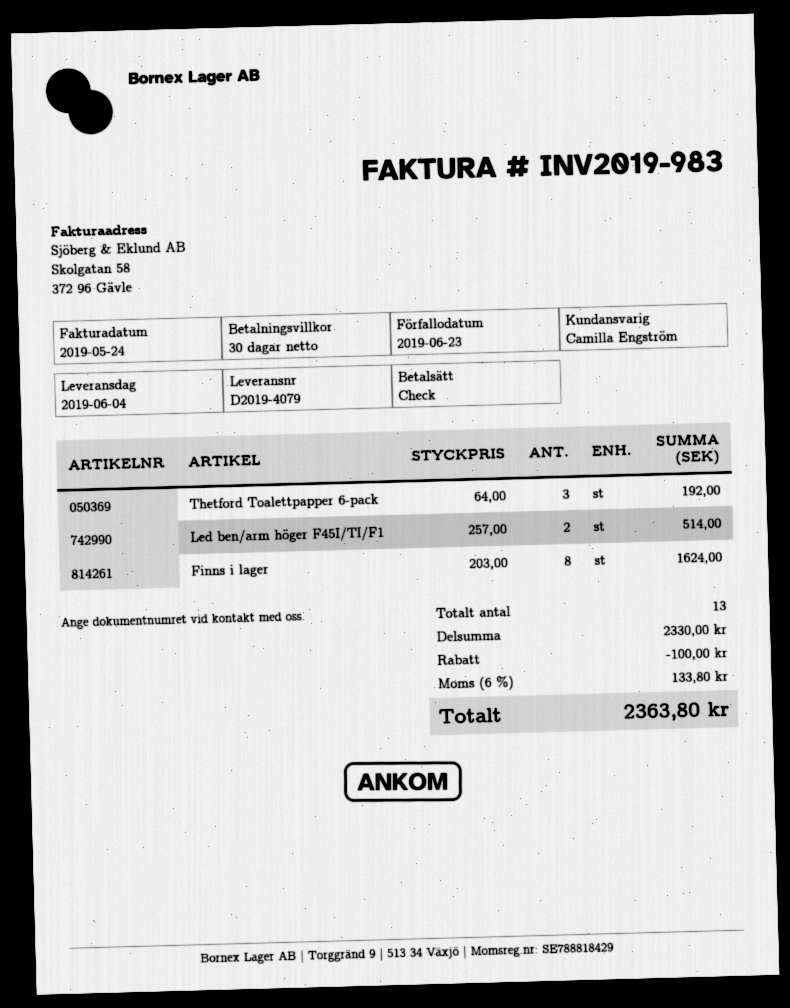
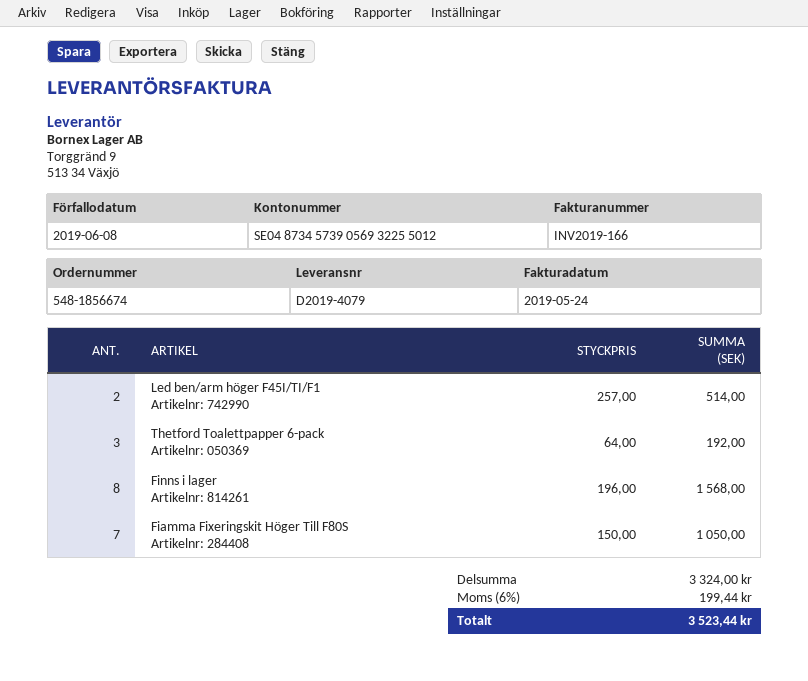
invoice number: INV2019-983 -> INV2019-166
due date: 2019-06-23 -> 2019-06-08
Finns i lager: 8 x 203.00 = 1624.00 -> 8 x 196.00 = 1568.00
Fiamma Fixeringskit Höger Till F80S: none -> 7 x 150.00 = 1050.00
subtotal: 2330.00 -> 3324.00
discount: 100.00 -> none
tax: 6% = 133.80 -> 6% = 199.44
total: 2363.80 -> 3523.44

